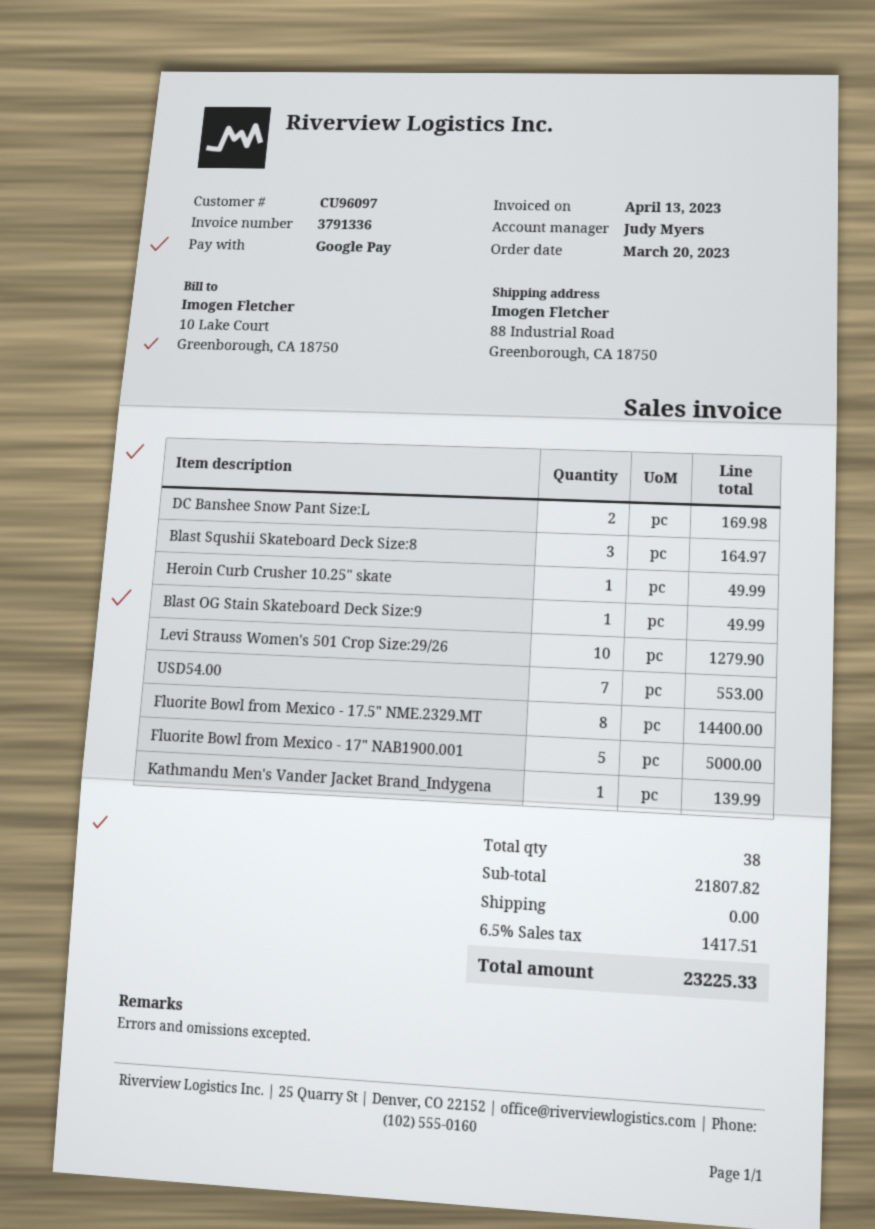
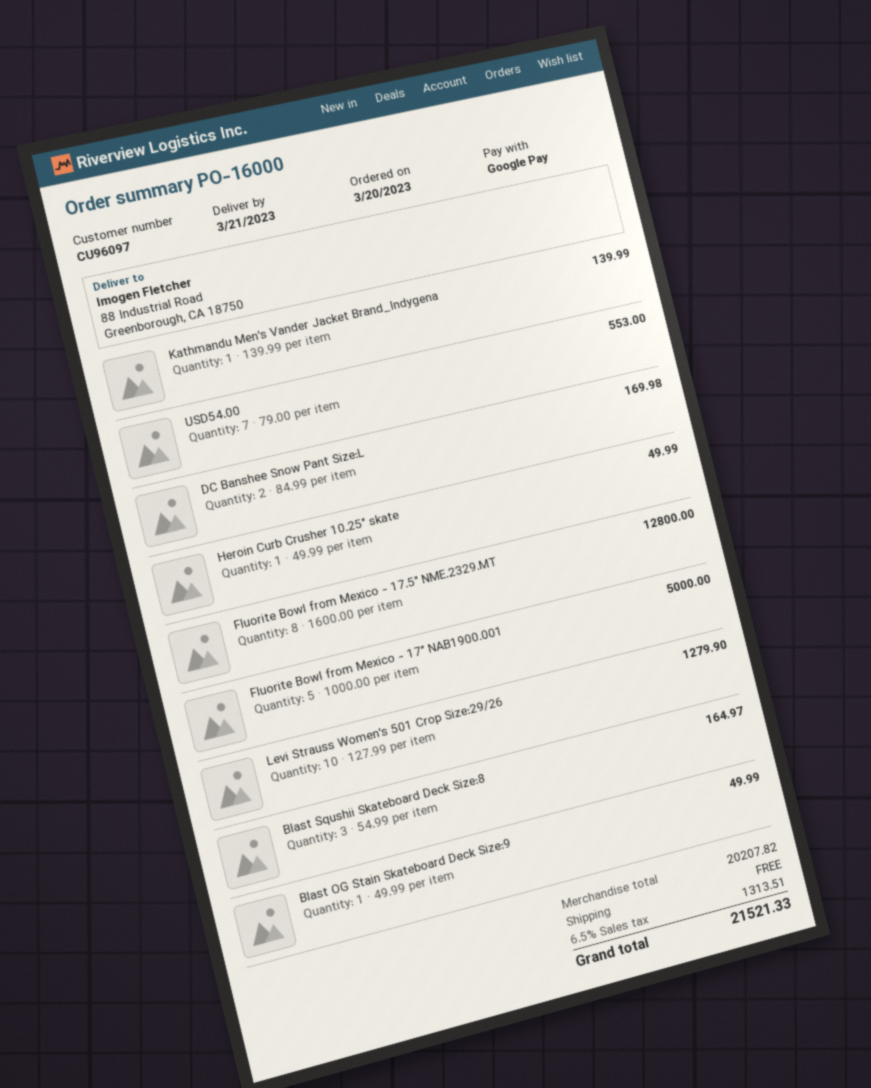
Fluorite Bowl from Mexico - 17.5" NME.2329.MT: 8 for 14400.00 -> 8 for 12800.00
subtotal: 21807.82 -> 20207.82
tax: 6.5% = 1417.51 -> 6.5% = 1313.51
total: 23225.33 -> 21521.33

